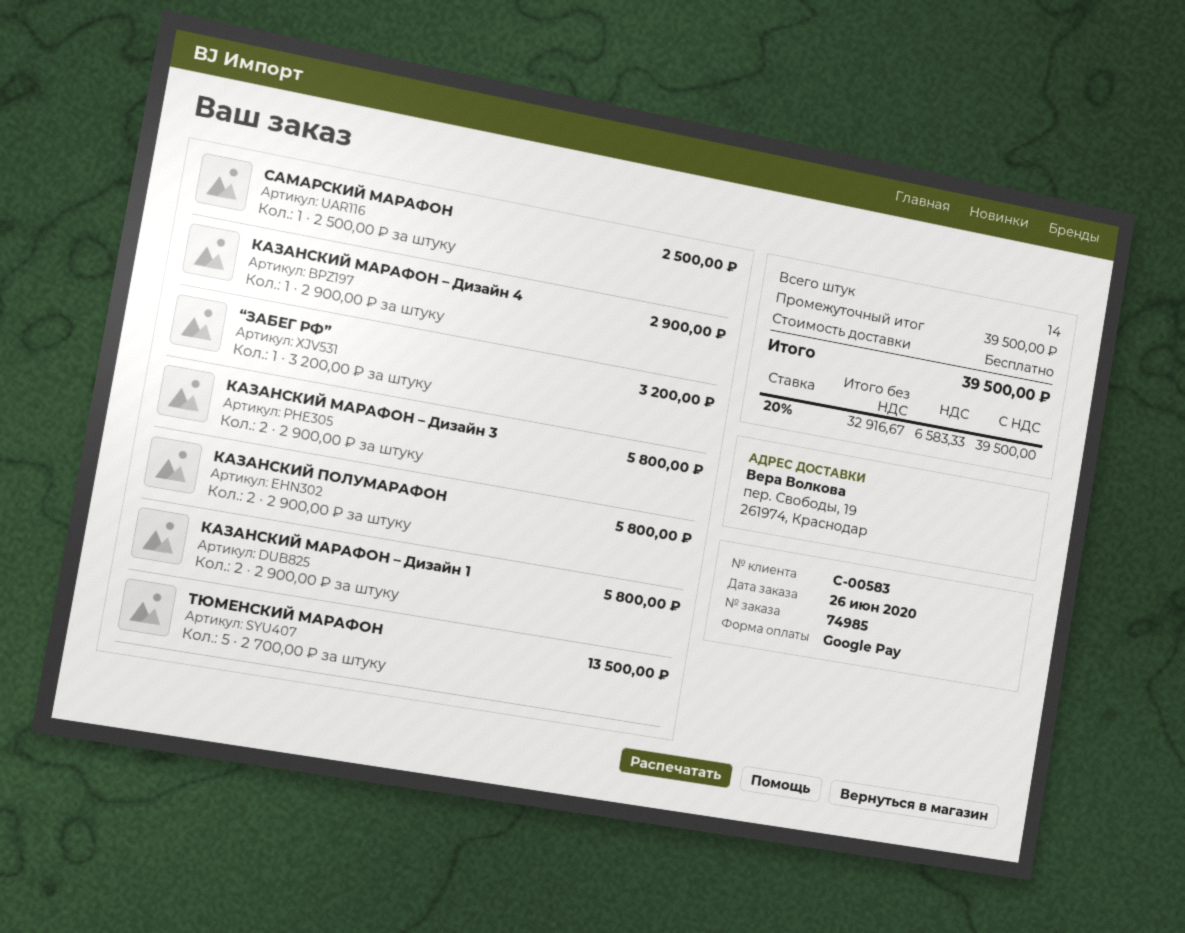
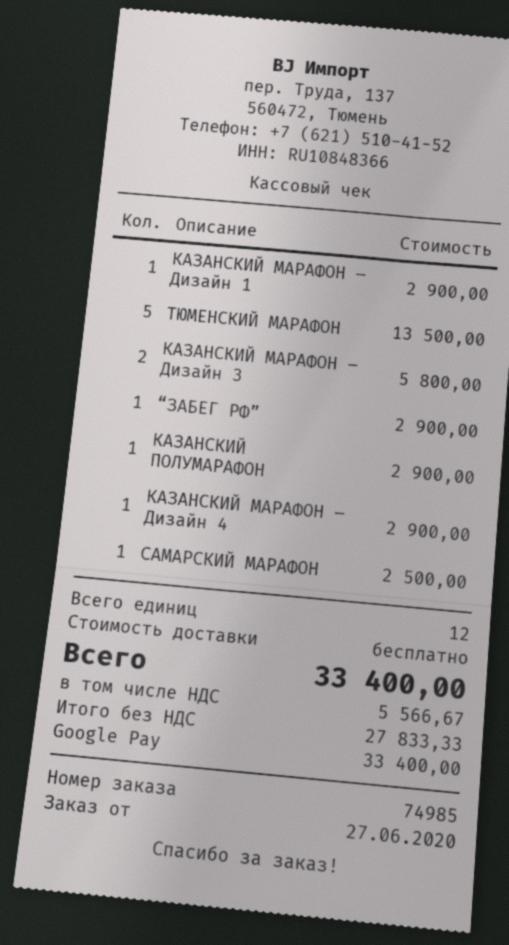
order date: 2020-06-26 -> 2020-06-27
“ЗАБЕГ РФ”: 1 for 3200.00 -> 1 for 2900.00
КАЗАНСКИЙ ПОЛУМАРАФОН: 2 for 5800.00 -> 1 for 2900.00
КАЗАНСКИЙ МАРАФОН – Дизайн 1: 2 for 5800.00 -> 1 for 2900.00
total quantity: 14 -> 12
net: 32916.67 -> 27833.33
tax: 6583.33 -> 5566.67
total: 39500.00 -> 33400.00

